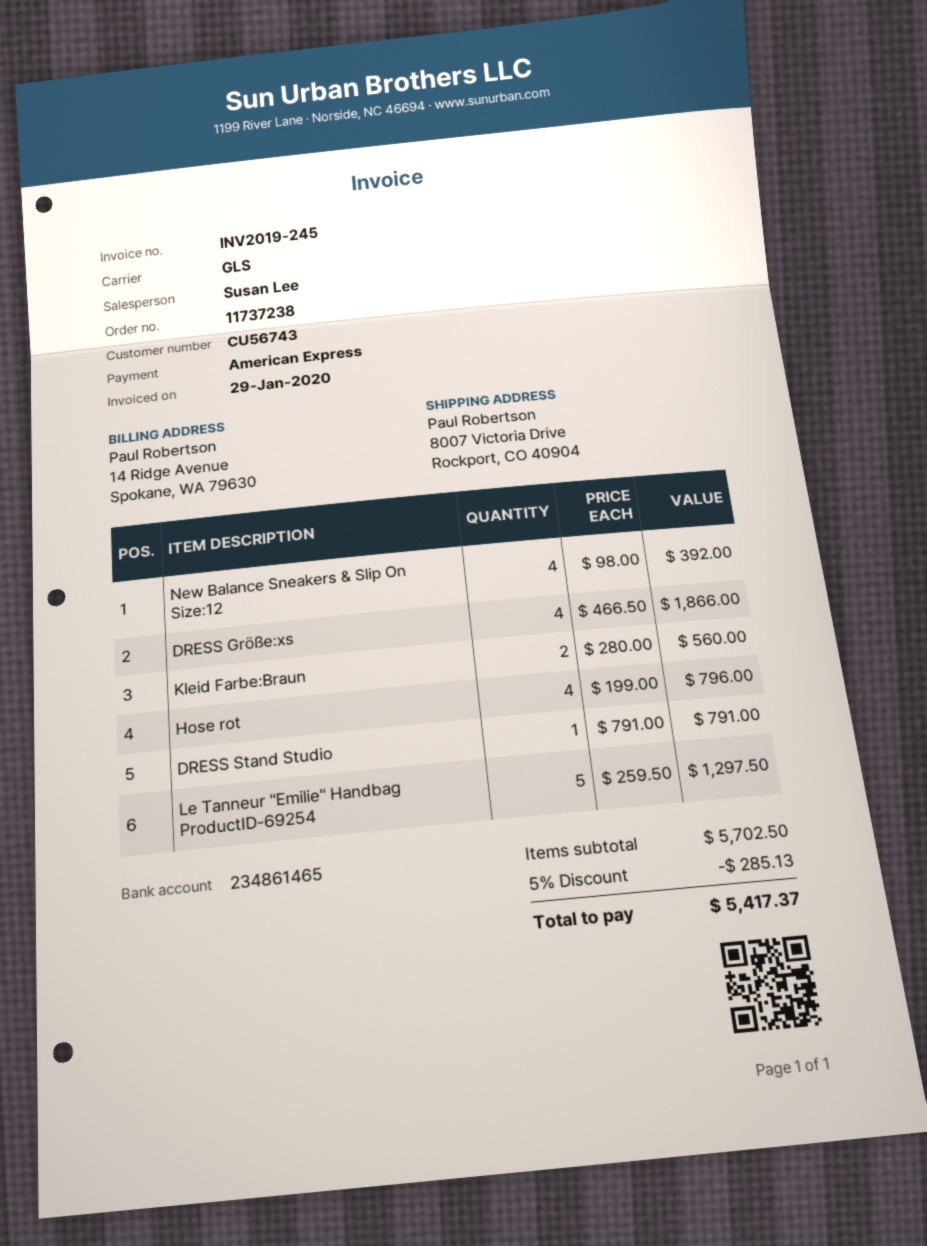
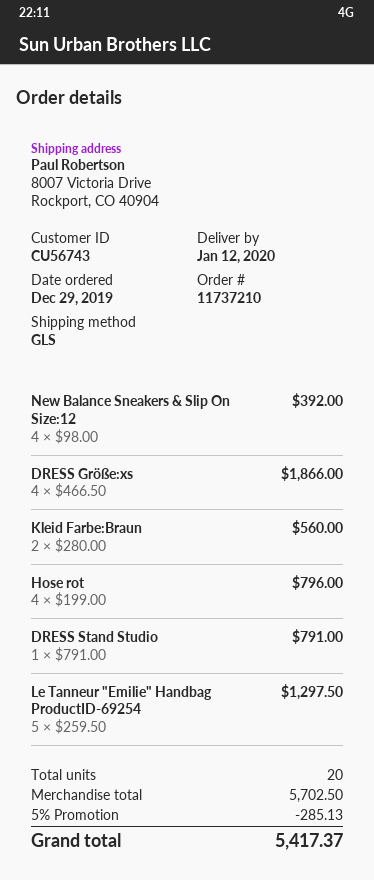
order number: 11737238 -> 11737210

